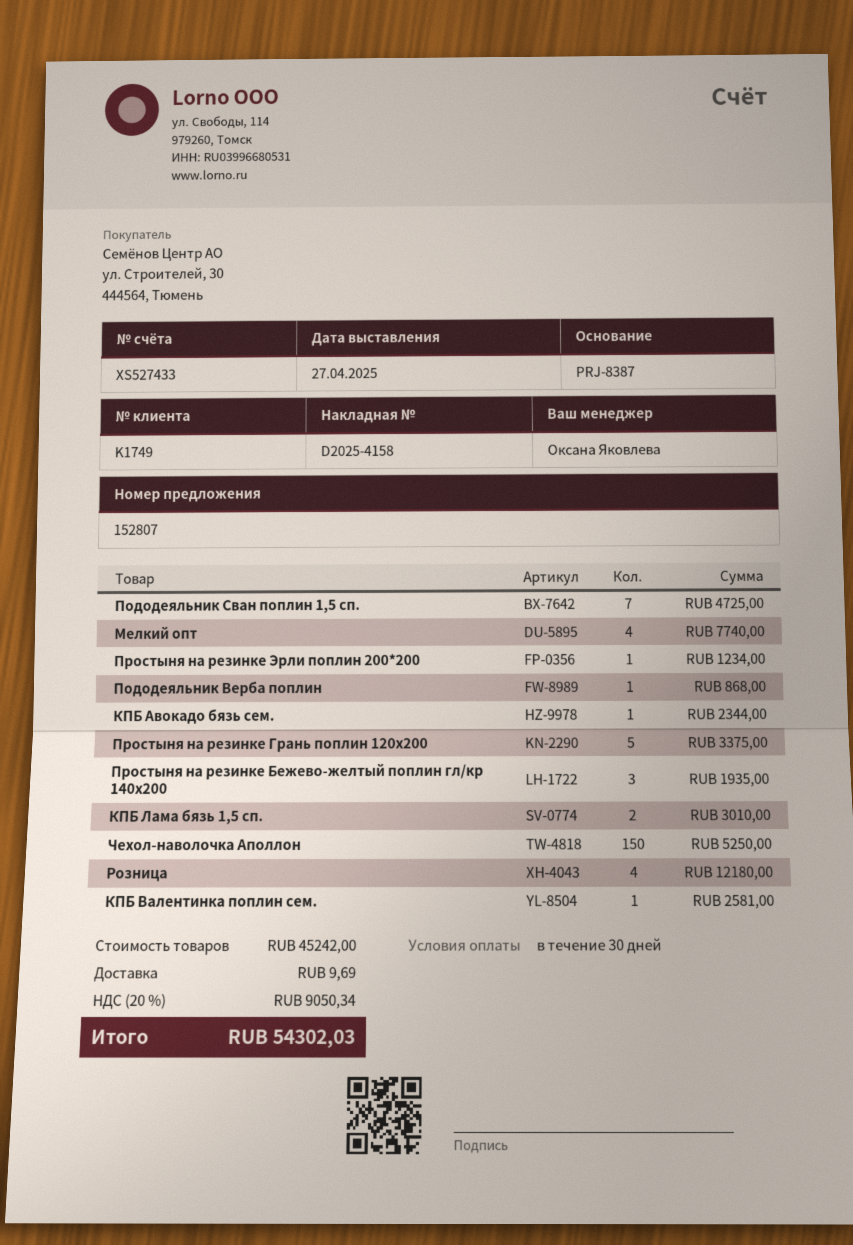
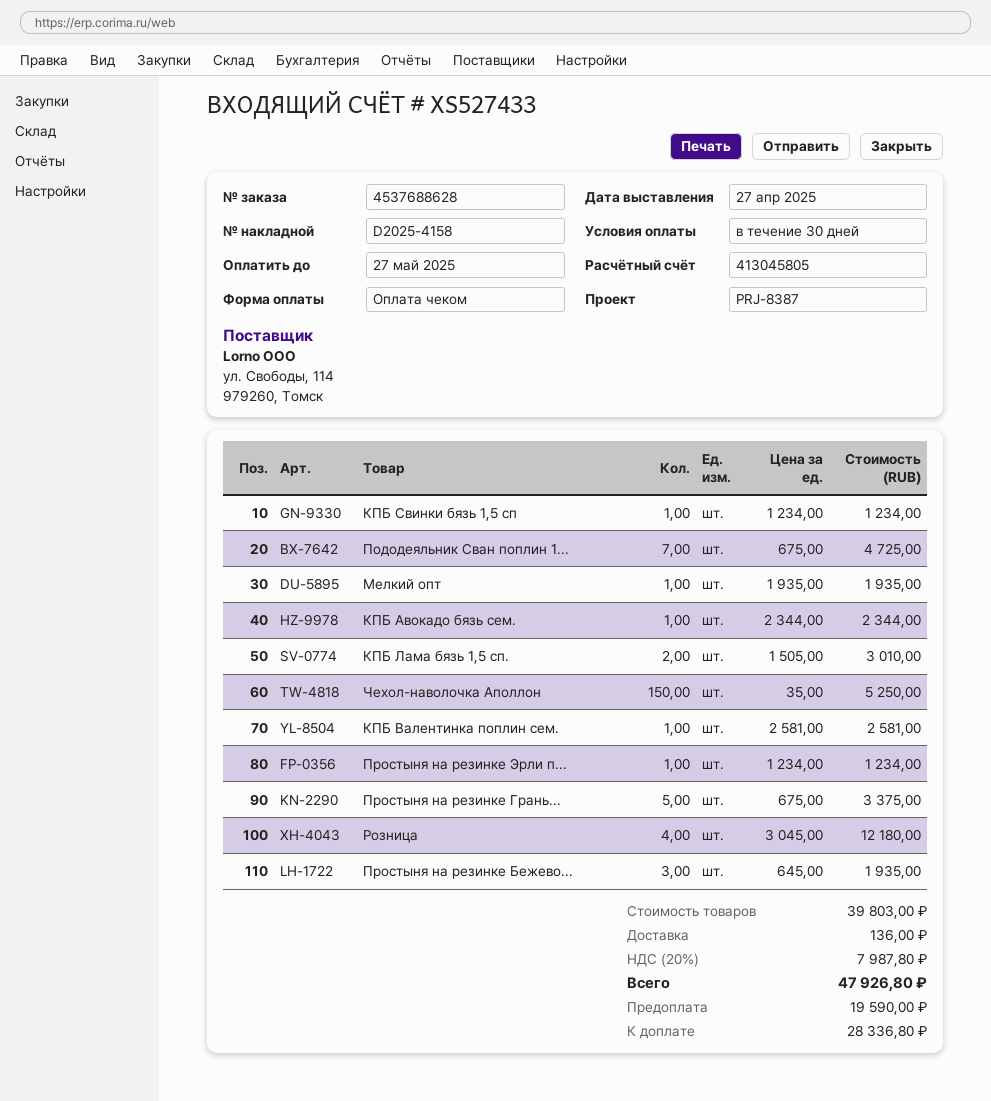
Мелкий опт: 4 for 7740.00 -> 1 for 1935.00
Пододеяльник Верба поплин: 1 for 868.00 -> none
КПБ Свинки бязь 1,5 сп: none -> 1 for 1234.00
subtotal: 45242.00 -> 39803.00
shipping: 9.69 -> 136.00
tax: 20% = 9050.34 -> 20% = 7987.80
total: 54302.03 -> 47926.80

